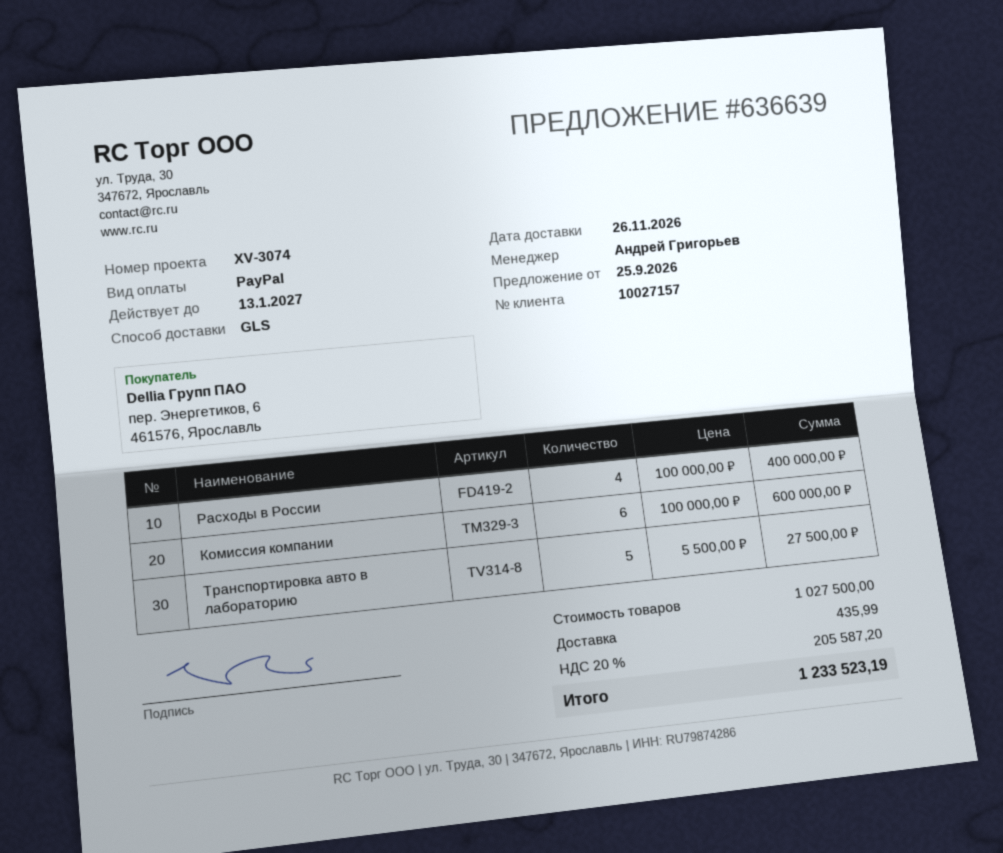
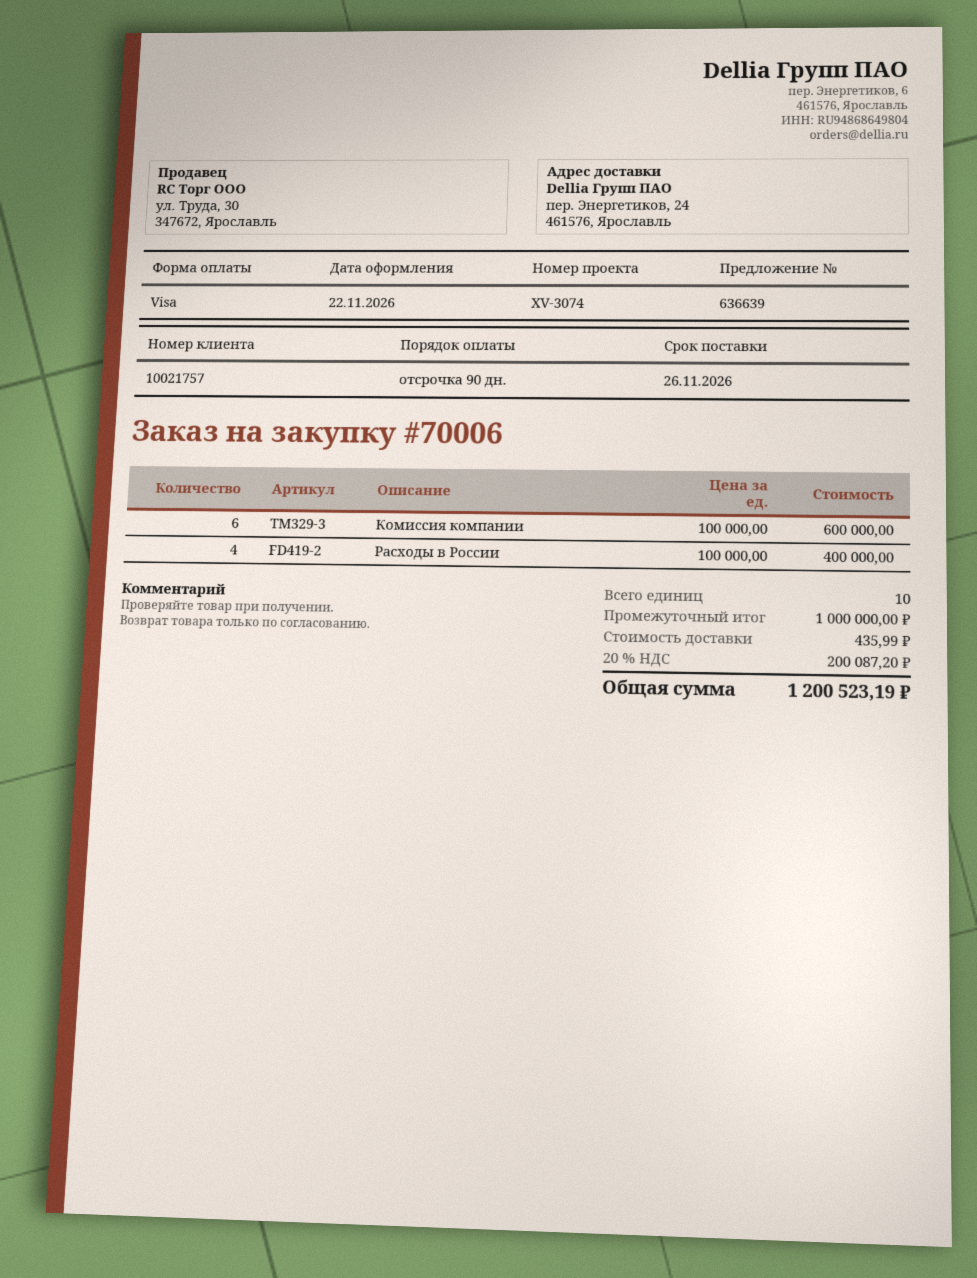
customer number: 10027157 -> 10021757
payment method: PayPal -> Visa
Транспортировка авто в лабораторию: 5 x 5500.00 = 27500.00 -> none
subtotal: 1027500.00 -> 1000000.00
tax: 20% = 205587.20 -> 20% = 200087.20
total: 1233523.19 -> 1200523.19

